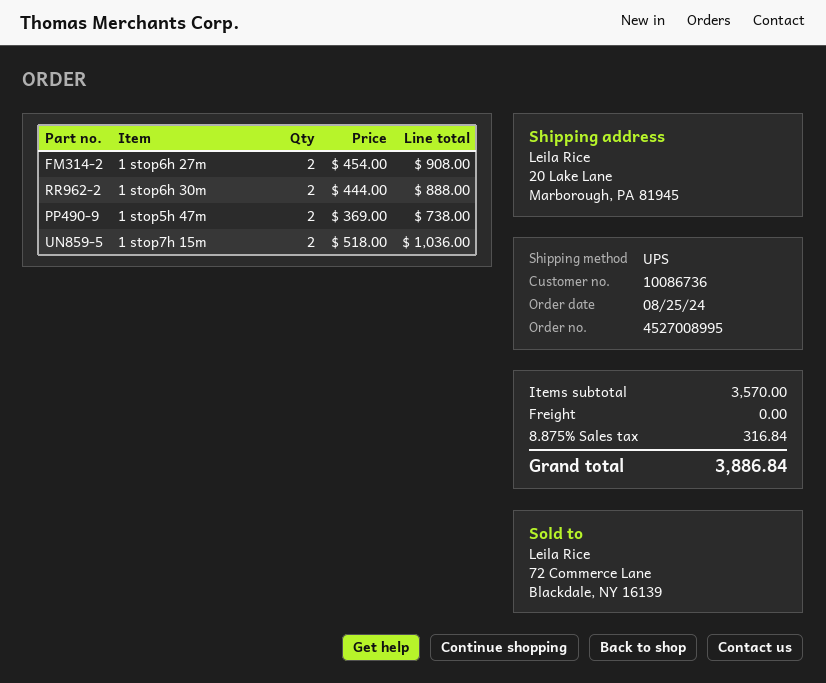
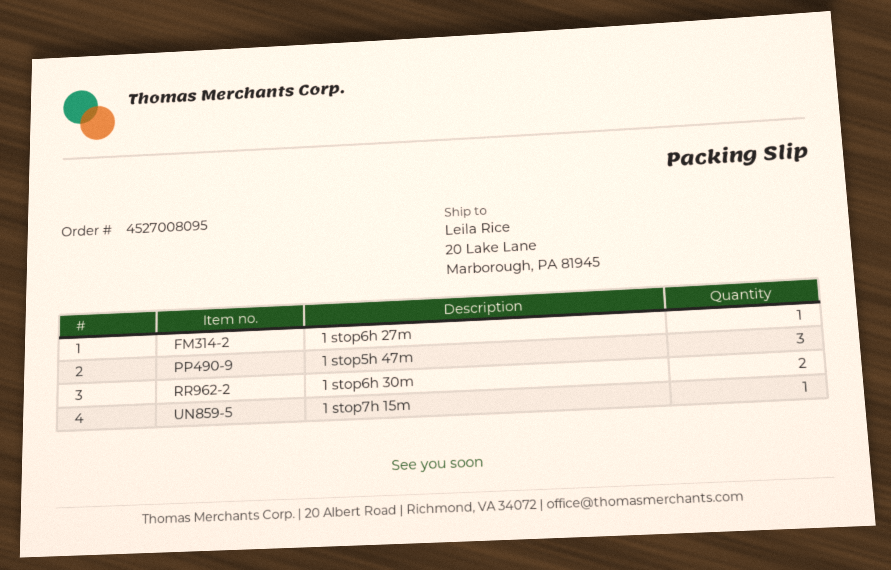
order number: 4527008995 -> 4527008095
1 stop6h 27m: 2 -> 1
1 stop5h 47m: 2 -> 3
1 stop7h 15m: 2 -> 1

